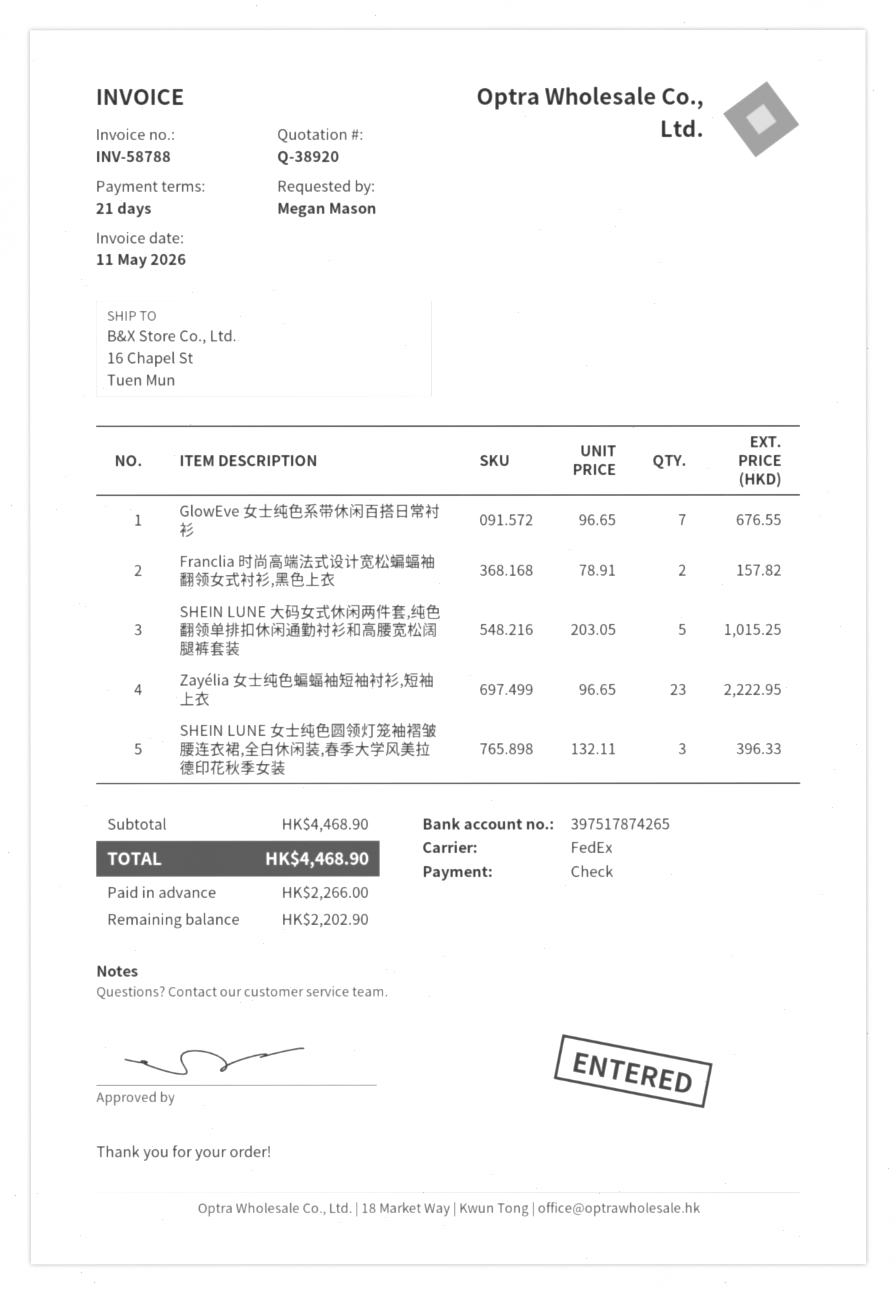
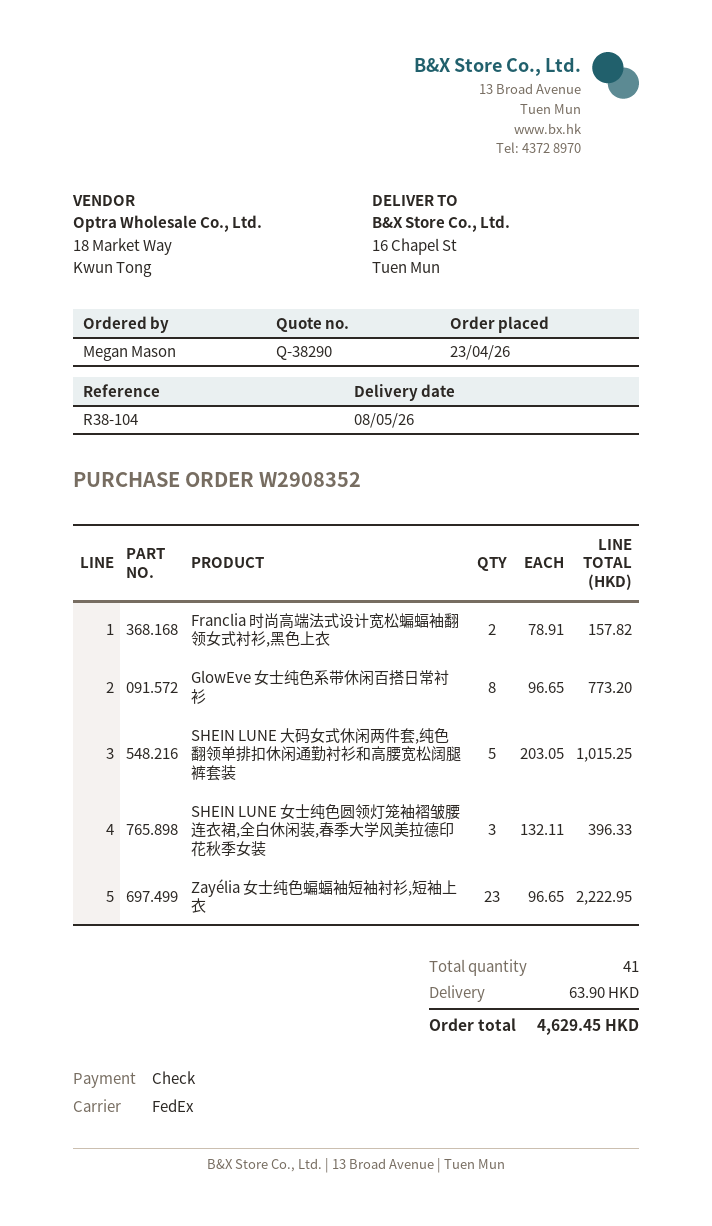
quote number: Q-38920 -> Q-38290
GlowEve 女士纯色系带休闲百搭日常衬衫: 7 x 96.65 = 676.55 -> 8 x 96.65 = 773.20
shipping: none -> 63.90
total: 4468.90 -> 4629.45

